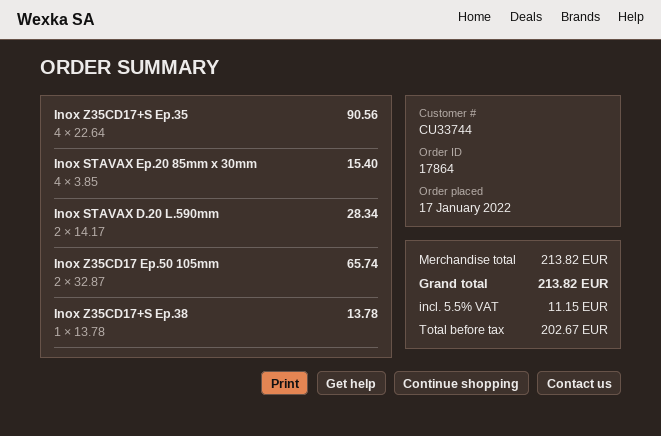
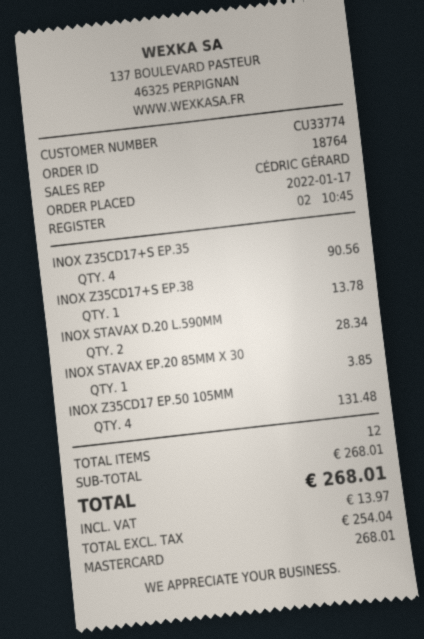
order number: 17864 -> 18764
customer number: CU33744 -> CU33774
Inox STAVAX Ep.20 85mm x 30mm: 4 for 15.40 -> 1 for 3.85
Inox Z35CD17 Ep.50 105mm: 2 for 65.74 -> 4 for 131.48
subtotal: 213.82 -> 268.01
net: 202.67 -> 254.04
tax: 11.15 -> 13.97
total: 213.82 -> 268.01

